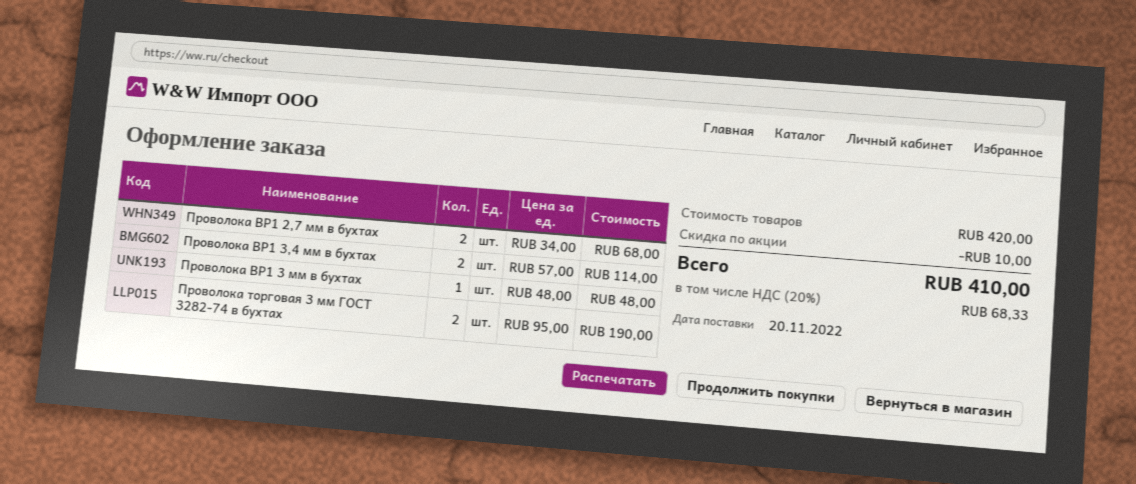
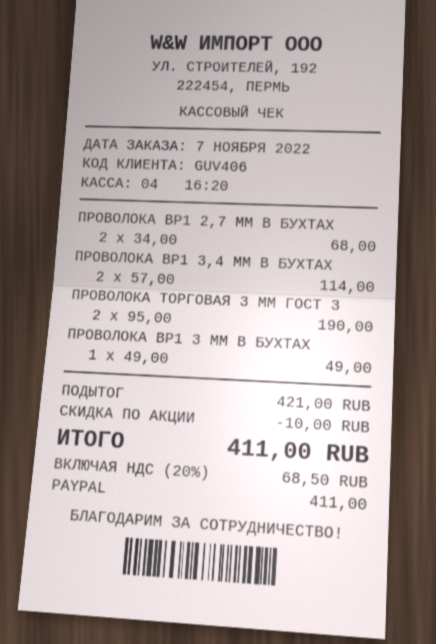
Проволока ВР1 3 мм в бухтах: 1 x 48.00 = 48.00 -> 1 x 49.00 = 49.00
subtotal: 420.00 -> 421.00
tax: 20% = 68.33 -> 20% = 68.50
total: 410.00 -> 411.00

